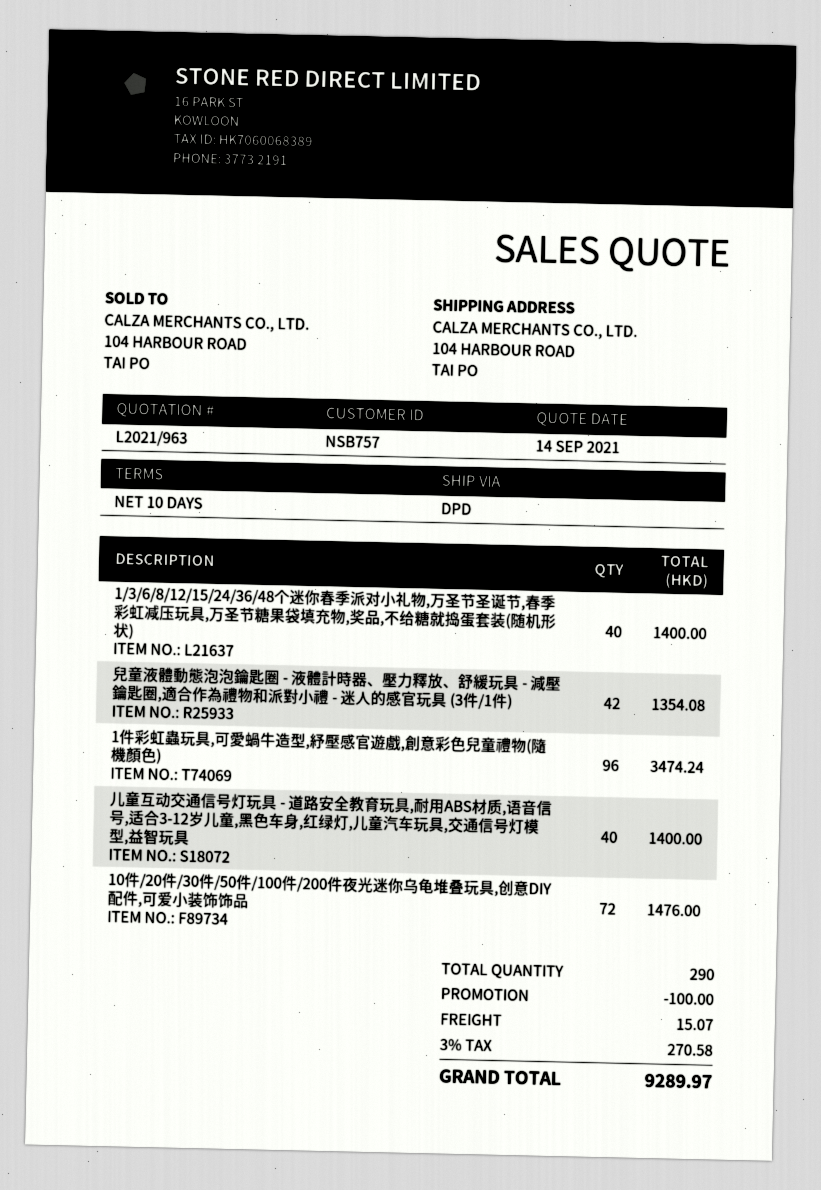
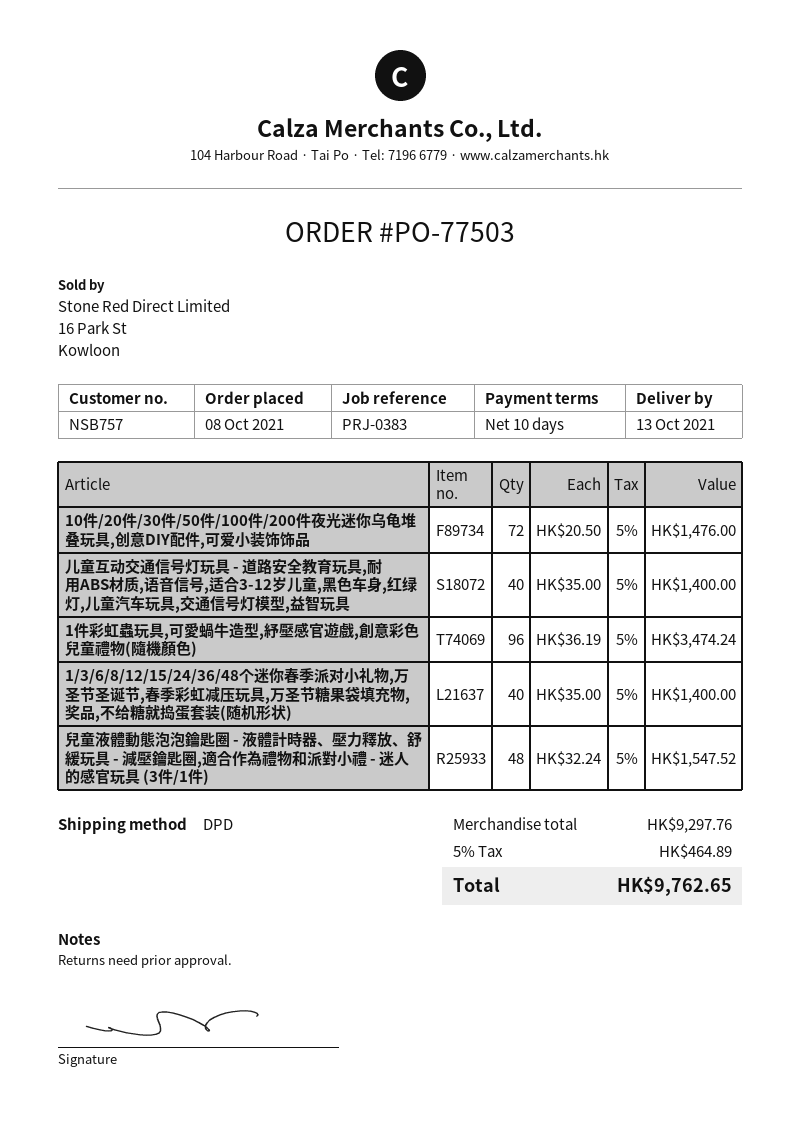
兒童液體動態泡泡鑰匙圈 - 液體計時器、壓力釋放、舒緩玩具 - 減壓鑰匙圈,適合作為禮物和派對小禮 - 迷人的感官玩具 (3件/1件): 42 for 1354.08 -> 48 for 1547.52
discount: 100.00 -> none
shipping: 15.07 -> none
tax: 3% = 270.58 -> 5% = 464.89
total: 9289.97 -> 9762.65

